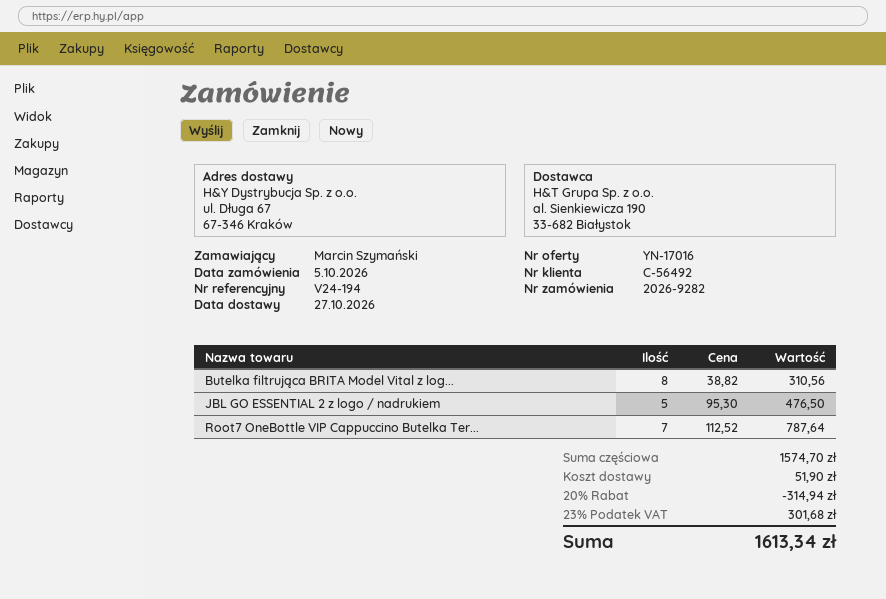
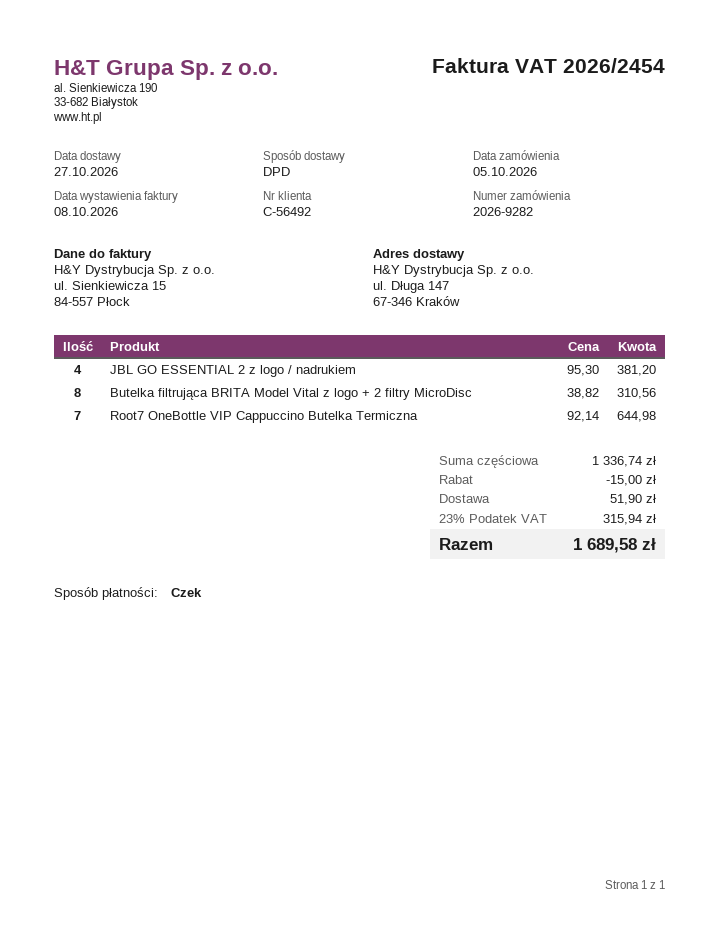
ship to: ul. Długa 67, 67-346 Kraków -> ul. Długa 147, 67-346 Kraków
JBL GO ESSENTIAL 2 z logo / nadrukiem: 5 x 95.30 = 476.50 -> 4 x 95.30 = 381.20
Root7 OneBottle VIP Cappuccino Butelka Ter...: 7 x 112.52 = 787.64 -> 7 x 92.14 = 644.98
subtotal: 1574.70 -> 1336.74
discount: 314.94 -> 15.00
tax: 23% = 301.68 -> 23% = 315.94
total: 1613.34 -> 1689.58

